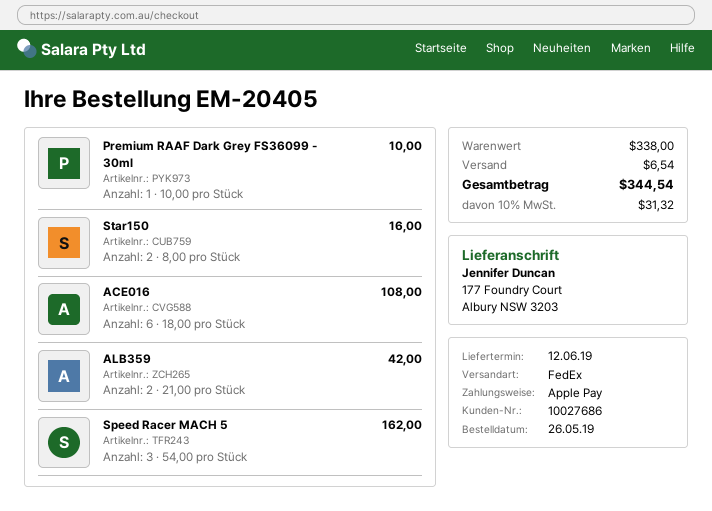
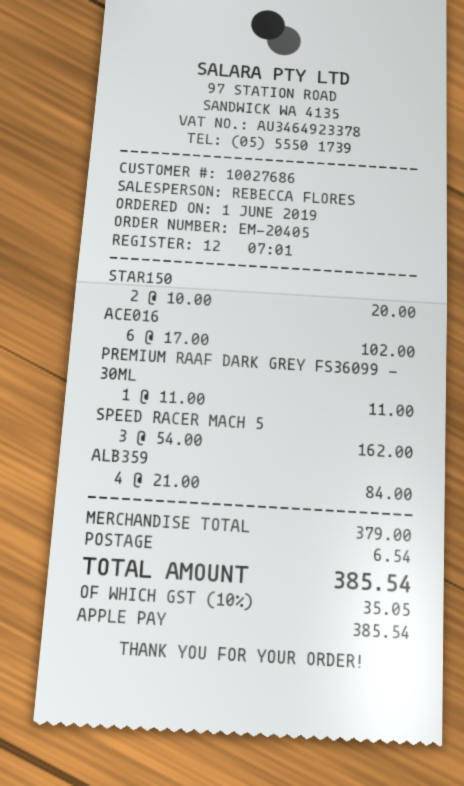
order date: 2019-05-26 -> 2019-06-01
Premium RAAF Dark Grey FS36099 - 30ml: 1 x 10.00 = 10.00 -> 1 x 11.00 = 11.00
Star150: 2 x 8.00 = 16.00 -> 2 x 10.00 = 20.00
ACE016: 6 x 18.00 = 108.00 -> 6 x 17.00 = 102.00
ALB359: 2 x 21.00 = 42.00 -> 4 x 21.00 = 84.00
subtotal: 338.00 -> 379.00
tax: 10% = 31.32 -> 10% = 35.05
total: 344.54 -> 385.54

